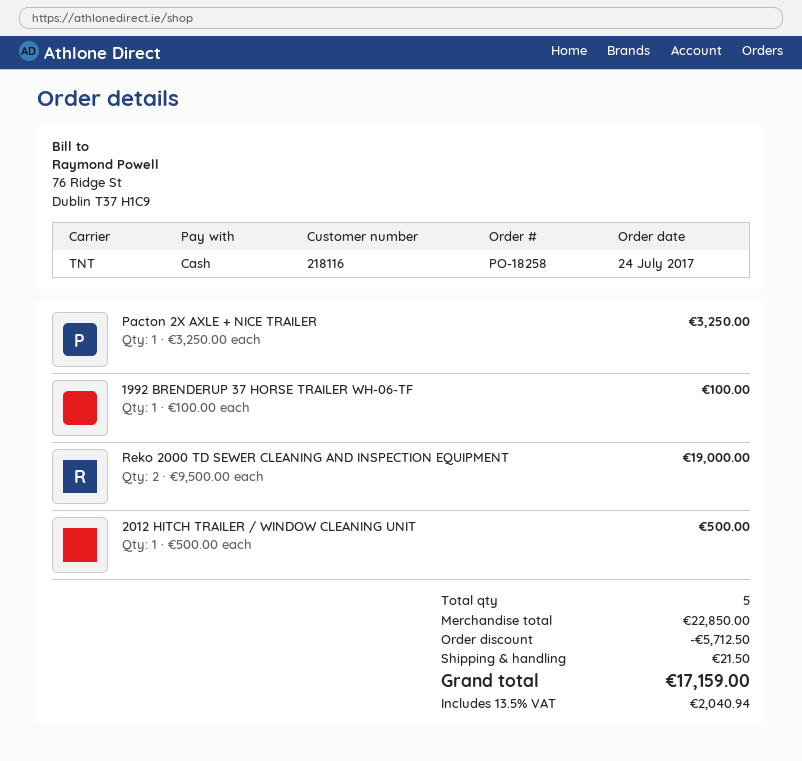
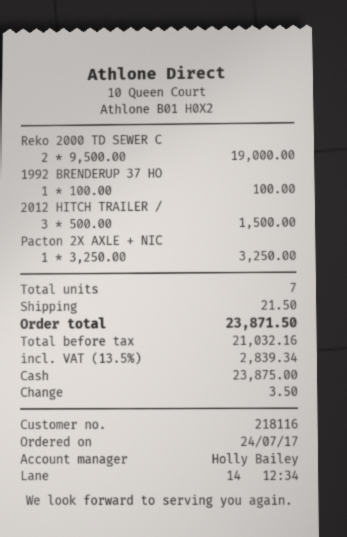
2012 HITCH TRAILER / WINDOW CLEANING UNIT: 1 x 500.00 = 500.00 -> 3 x 500.00 = 1500.00
total quantity: 5 -> 7
discount: 5712.50 -> none
tax: 13.5% = 2040.94 -> 13.5% = 2839.34
total: 17159.00 -> 23871.50

